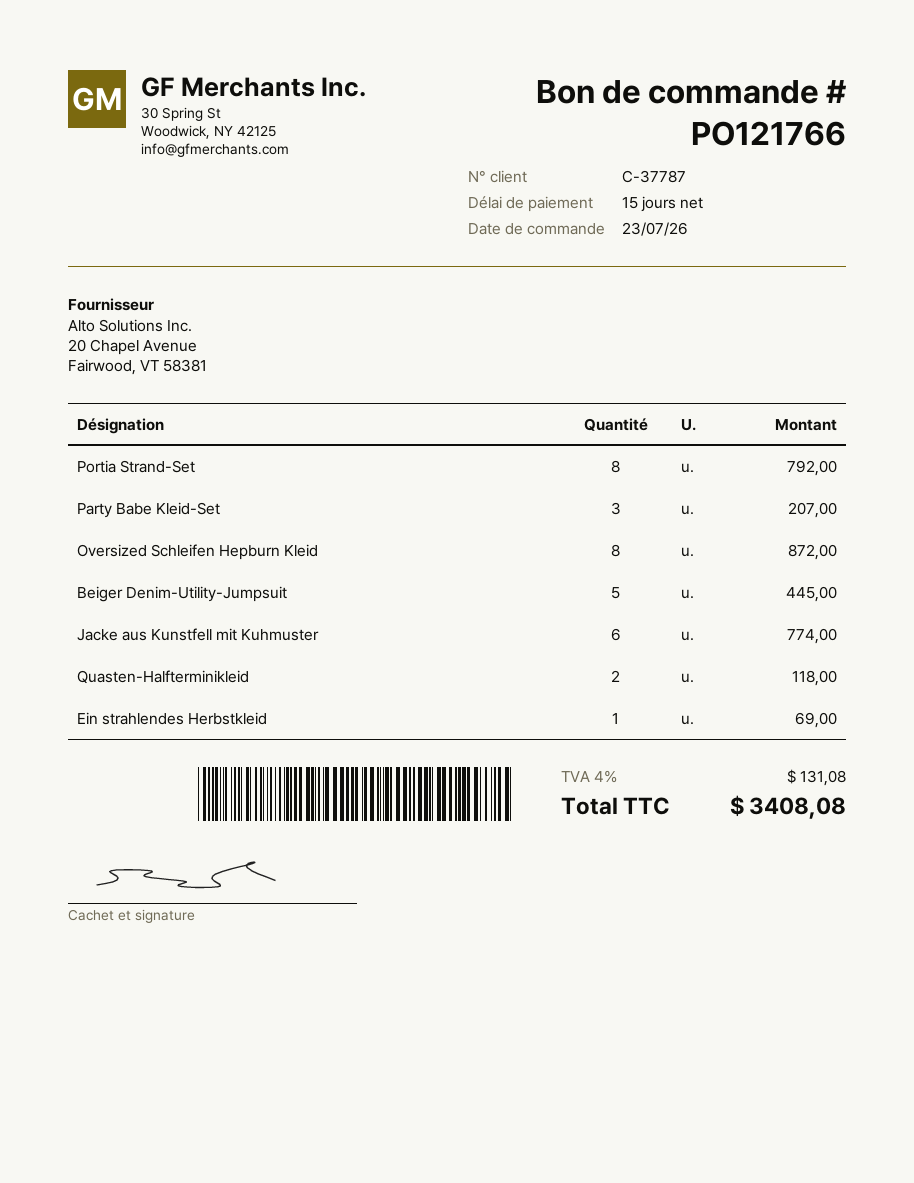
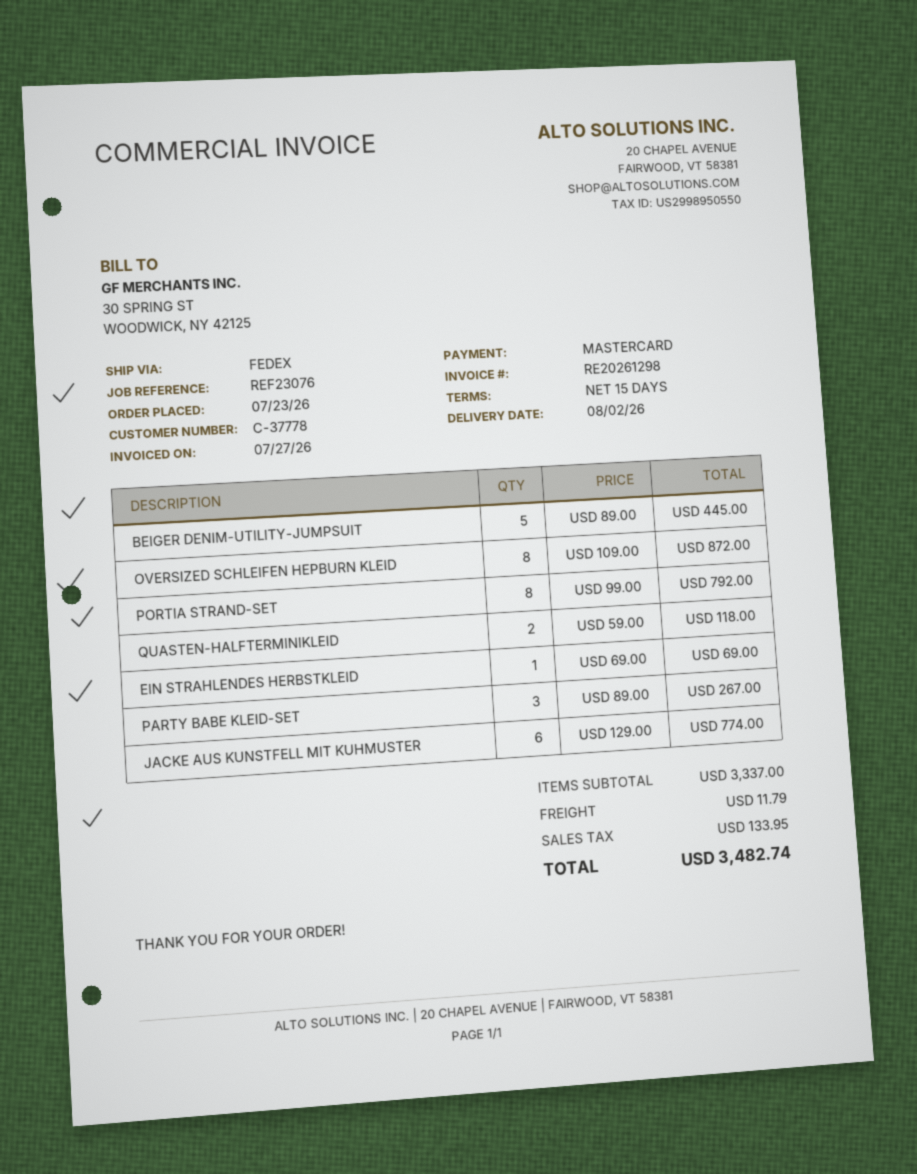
customer number: C-37787 -> C-37778
Party Babe Kleid-Set: 3 for 207.00 -> 3 for 267.00
shipping: none -> 11.79
tax: 131.08 -> 133.95
total: 3408.08 -> 3482.74

